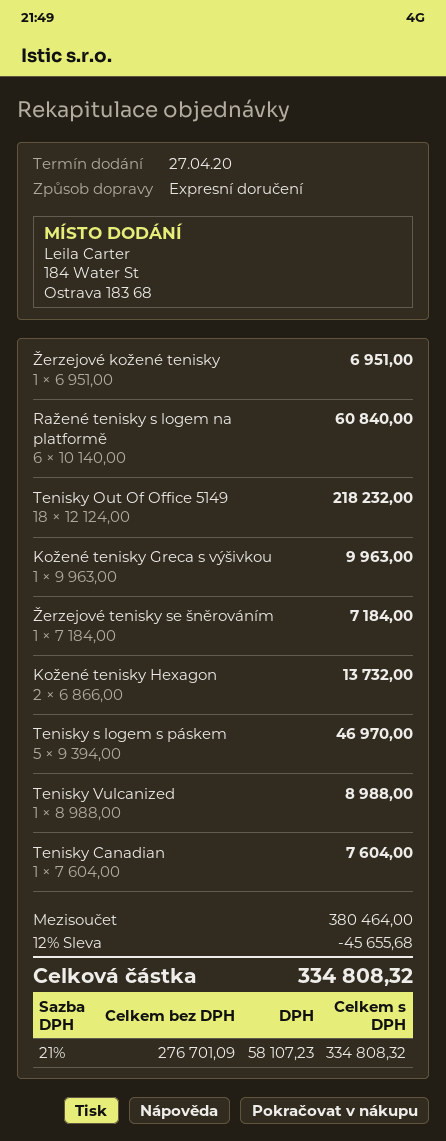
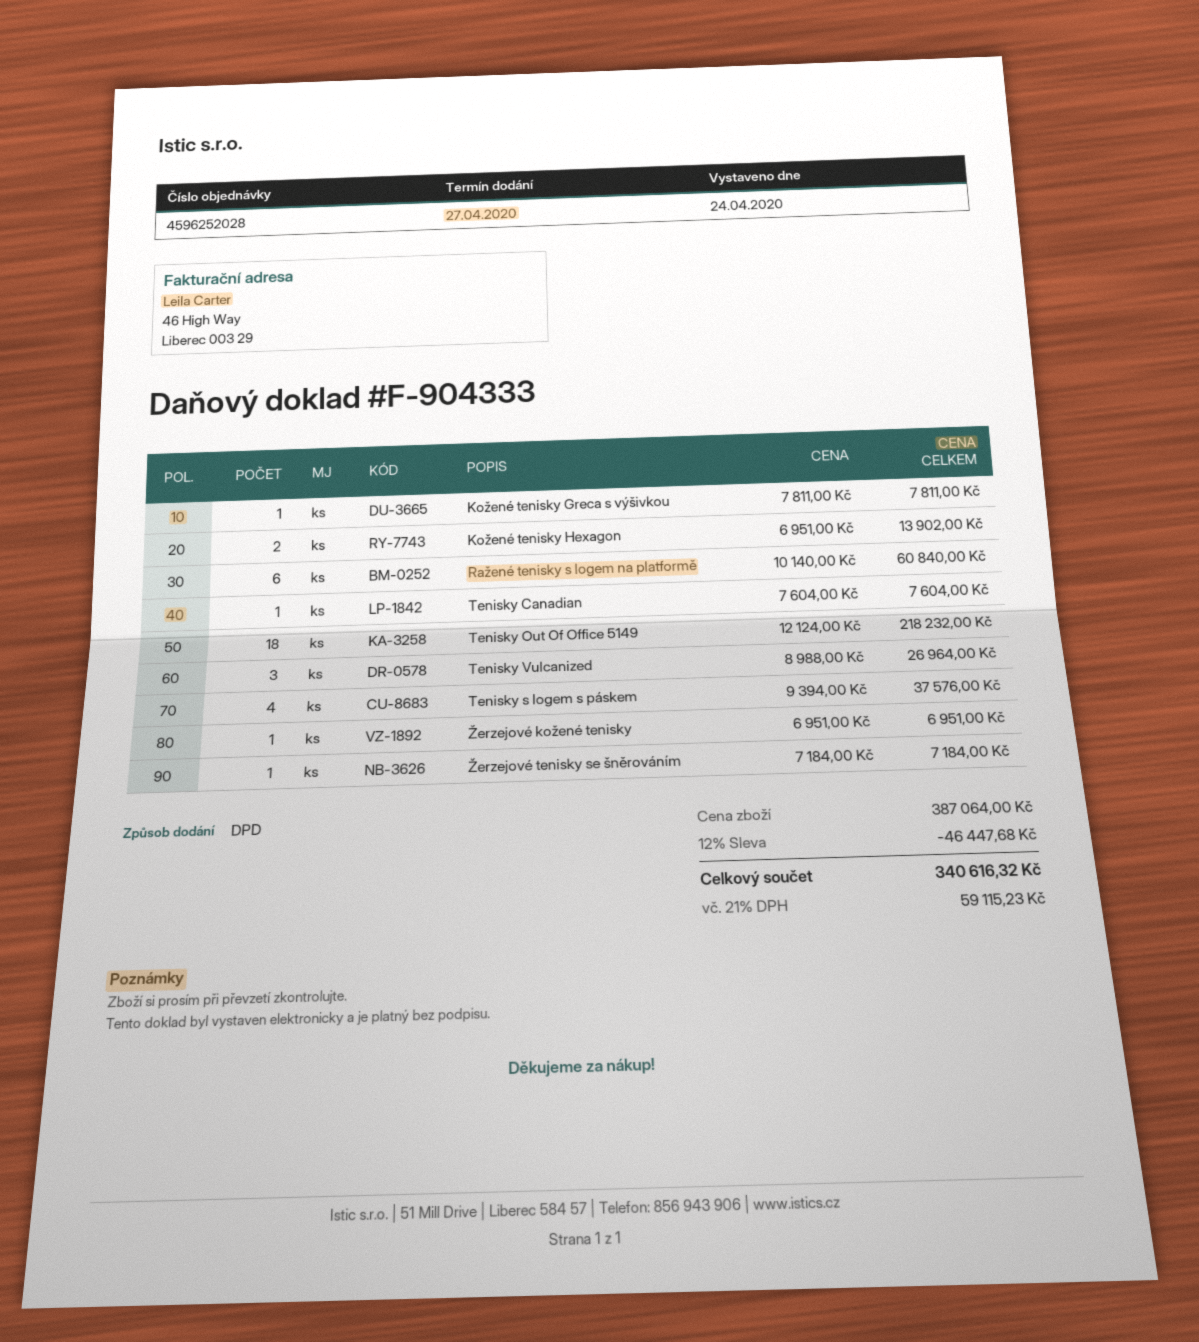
shipping method: express -> DPD
Kožené tenisky Greca s výšivkou: 1 x 9963.00 = 9963.00 -> 1 x 7811.00 = 7811.00
Kožené tenisky Hexagon: 2 x 6866.00 = 13732.00 -> 2 x 6951.00 = 13902.00
Tenisky s logem s páskem: 5 x 9394.00 = 46970.00 -> 4 x 9394.00 = 37576.00
Tenisky Vulcanized: 1 x 8988.00 = 8988.00 -> 3 x 8988.00 = 26964.00
subtotal: 380464.00 -> 387064.00
discount: 12% = 45655.68 -> 12% = 46447.68
tax: 21% = 58107.23 -> 21% = 59115.23
total: 334808.32 -> 340616.32

